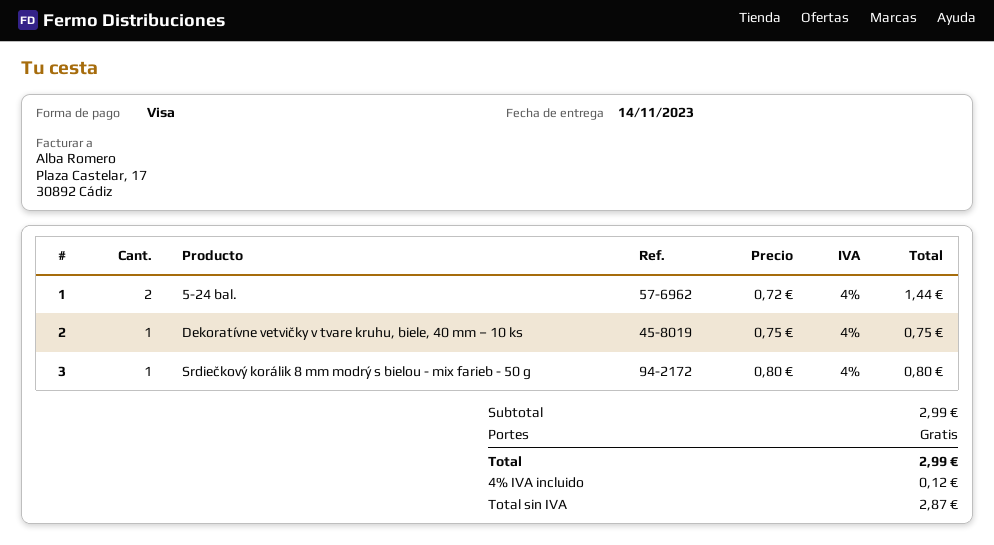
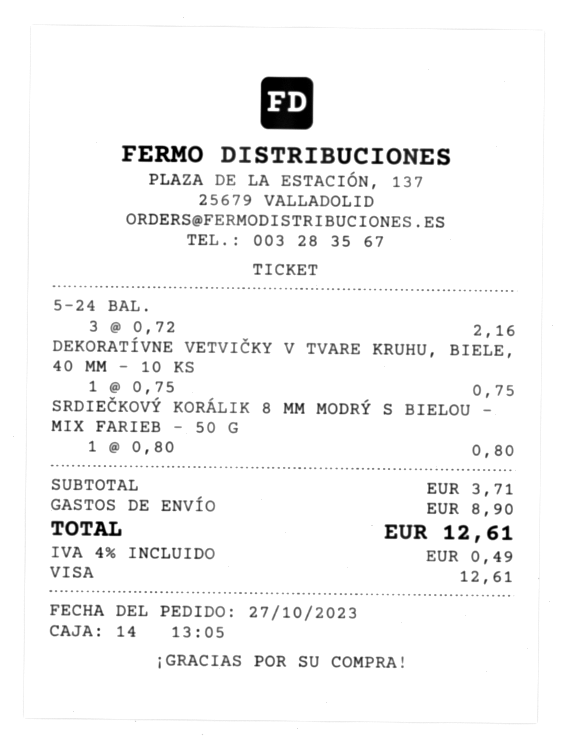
5-24 bal.: 2 x 0.72 = 1.44 -> 3 x 0.72 = 2.16
subtotal: 2.99 -> 3.71
shipping: 0.00 -> 8.90
tax: 4% = 0.12 -> 4% = 0.49
total: 2.99 -> 12.61

